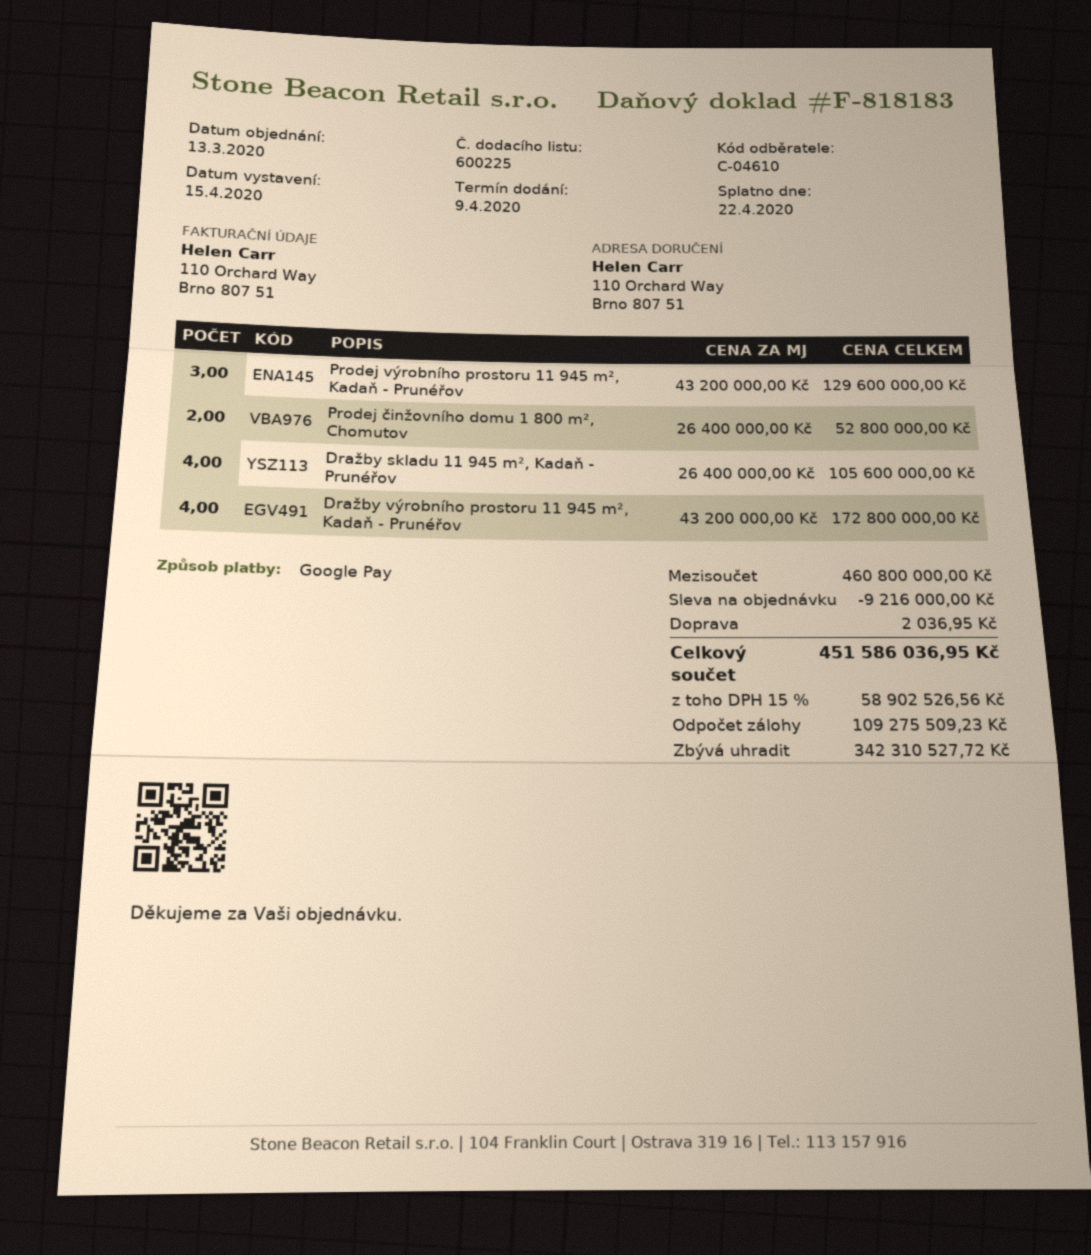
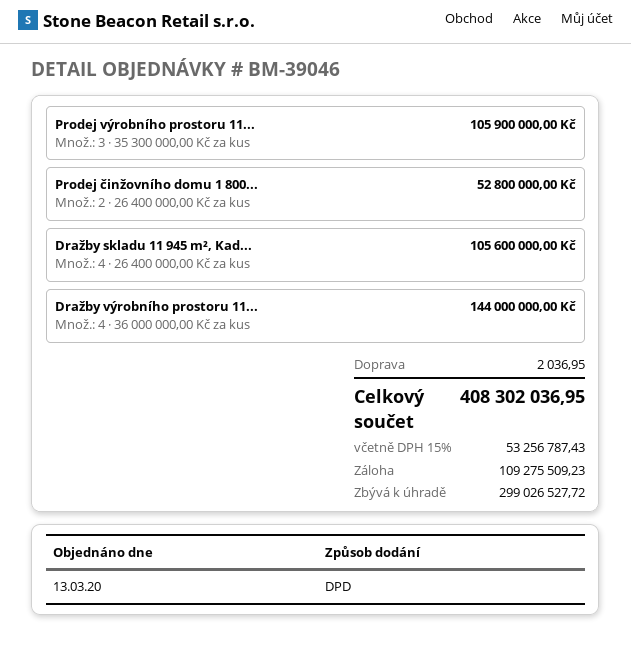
Prodej výrobního prostoru 11 945 m², Kadaň - Prunéřov: 3 x 43200000.00 = 129600000.00 -> 3 x 35300000.00 = 105900000.00
Dražby výrobního prostoru 11 945 m², Kadaň - Prunéřov: 4 x 43200000.00 = 172800000.00 -> 4 x 36000000.00 = 144000000.00
discount: 9216000.00 -> none
tax: 15% = 58902526.56 -> 15% = 53256787.43
total: 451586036.95 -> 408302036.95
balance: 342310527.72 -> 299026527.72

